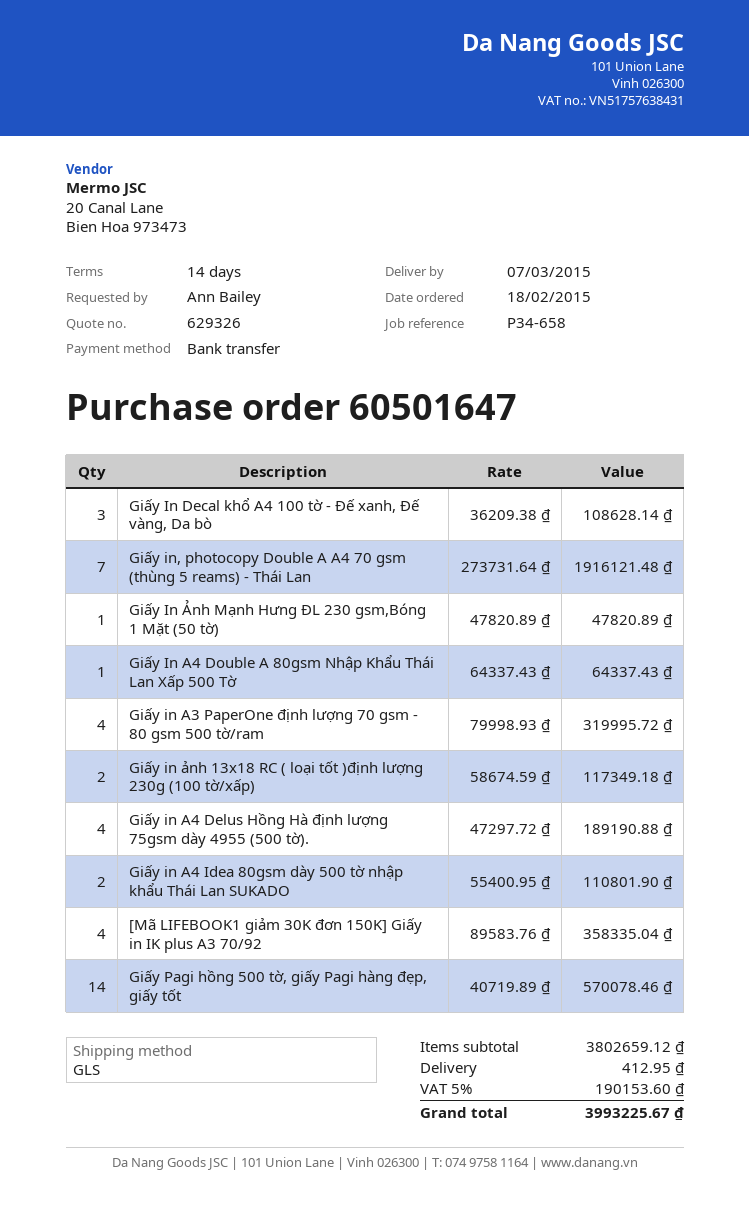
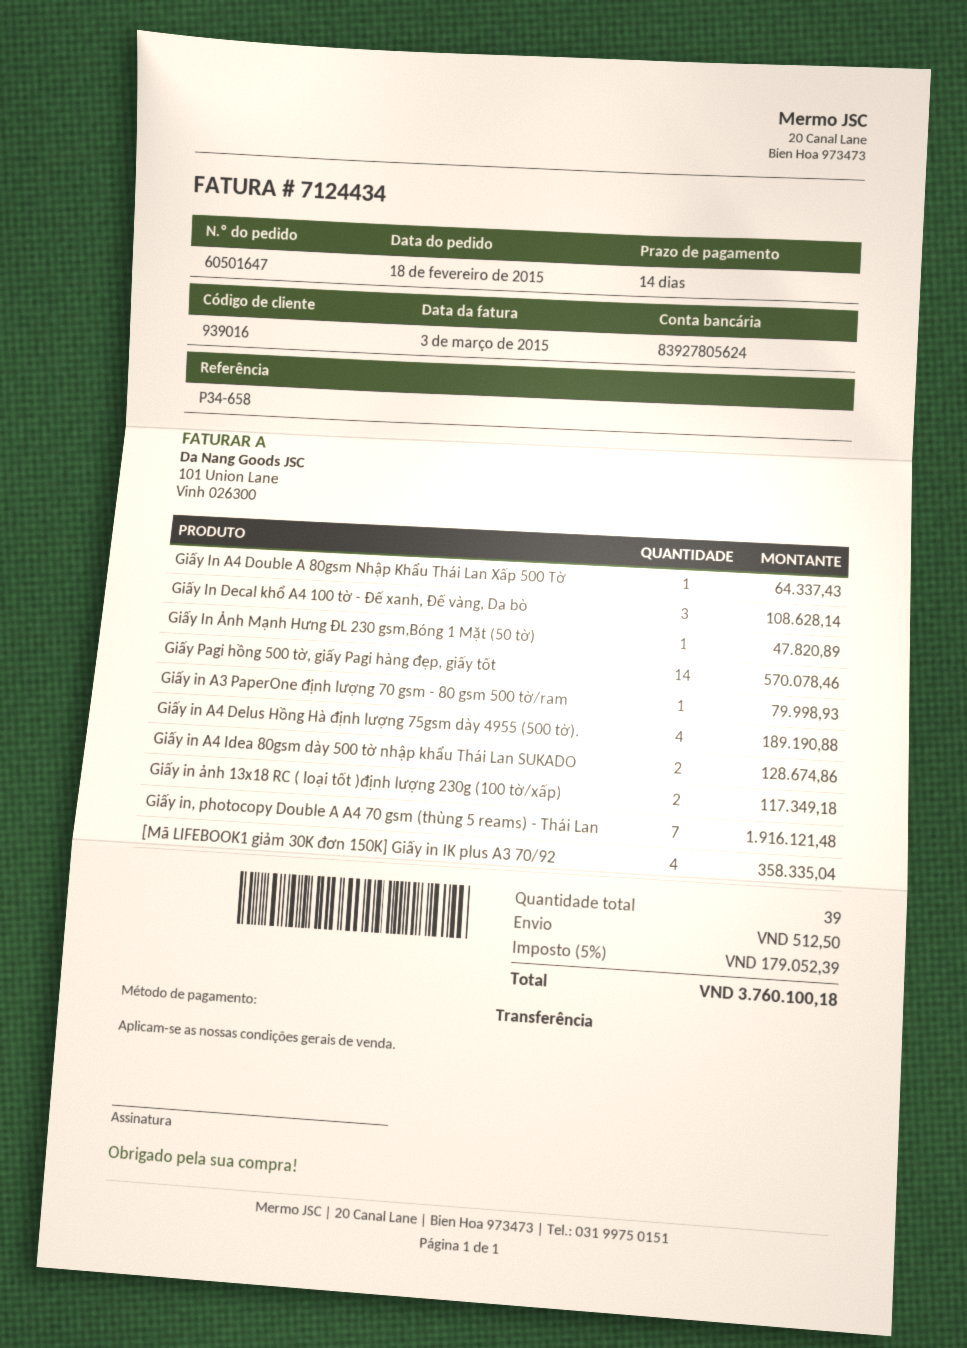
Giấy in A3 PaperOne định lượng 70 gsm - 80 gsm 500 tờ/ram: 4 for 319995.72 -> 1 for 79998.93
Giấy in A4 Idea 80gsm dày 500 tờ nhập khẩu Thái Lan SUKADO: 2 for 110801.90 -> 2 for 128674.86
shipping: 412.95 -> 512.50
tax: 5% = 190153.60 -> 5% = 179052.39
total: 3993225.67 -> 3760100.18

